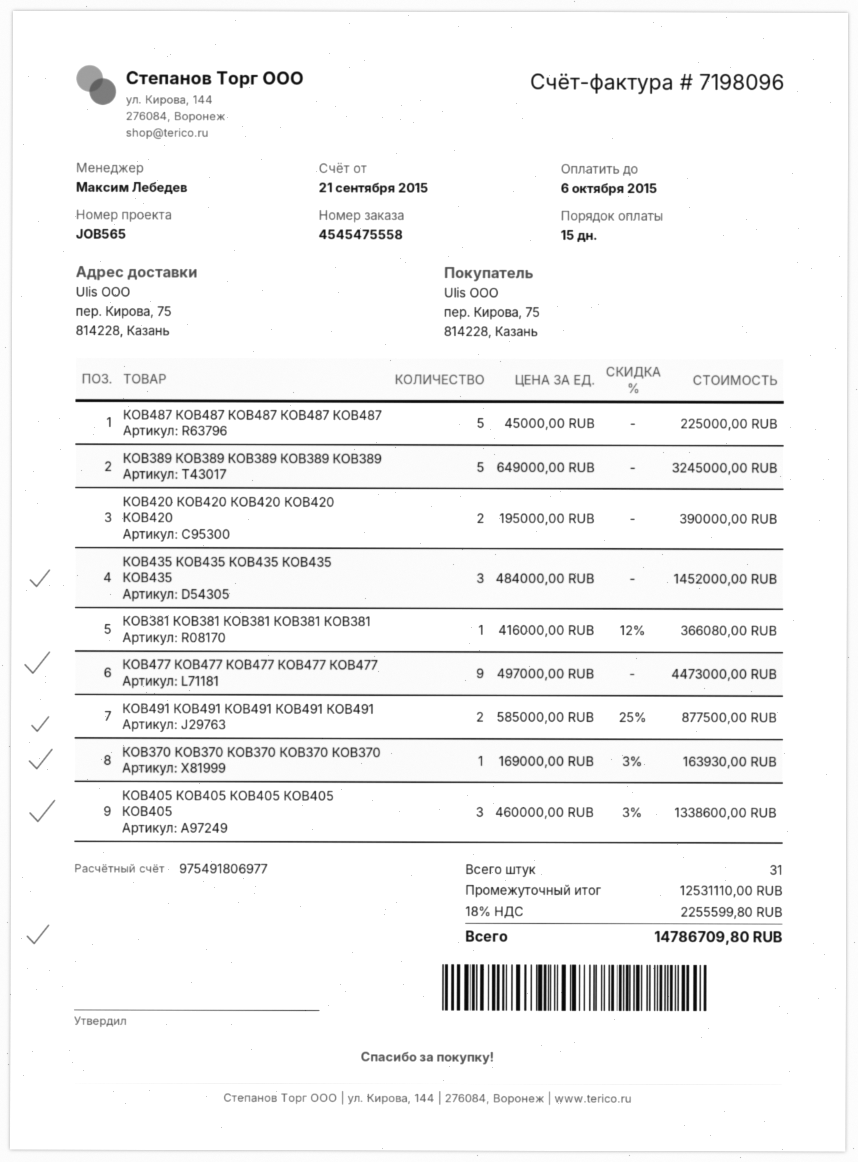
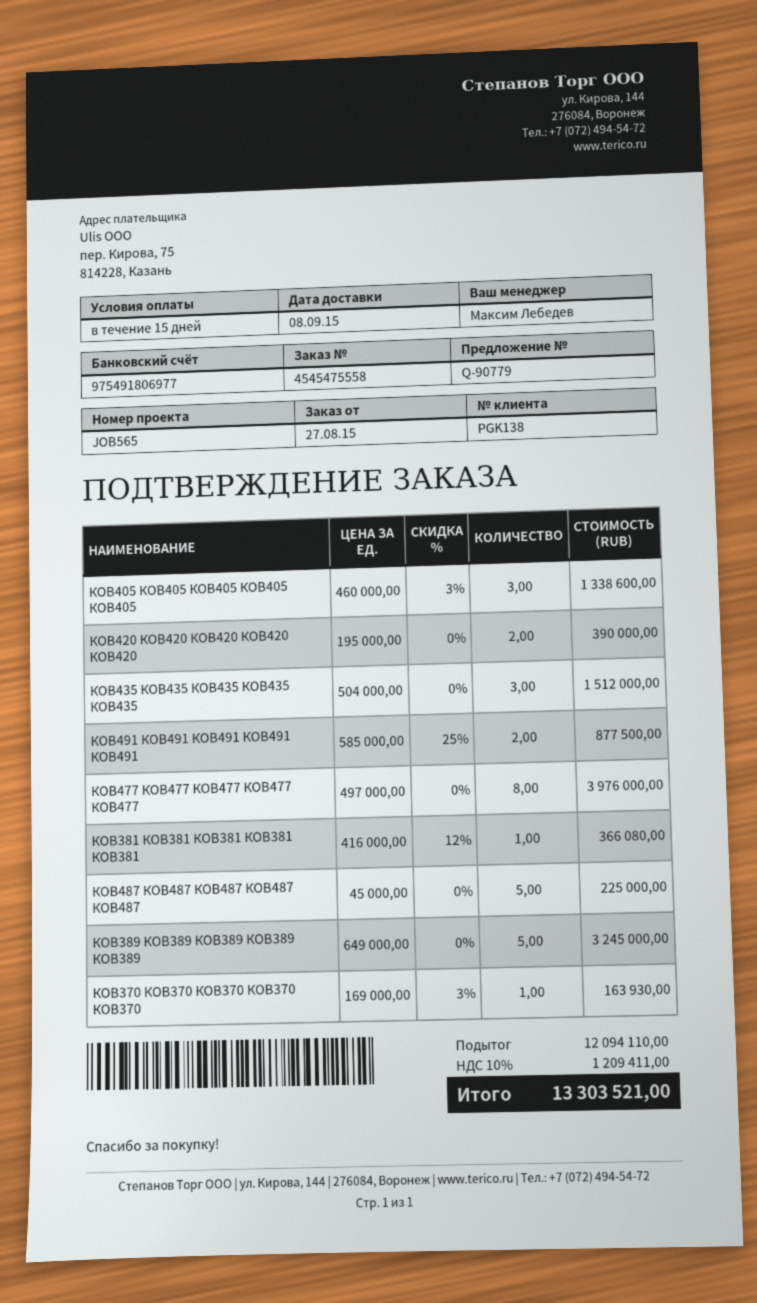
КОВ435 КОВ435 КОВ435 КОВ435 КОВ435: 3 x 484000.00 = 1452000.00 -> 3 x 504000.00 = 1512000.00
КОВ477 КОВ477 КОВ477 КОВ477 КОВ477: 9 x 497000.00 = 4473000.00 -> 8 x 497000.00 = 3976000.00
subtotal: 12531110.00 -> 12094110.00
tax: 18% = 2255599.80 -> 10% = 1209411.00
total: 14786709.80 -> 13303521.00

